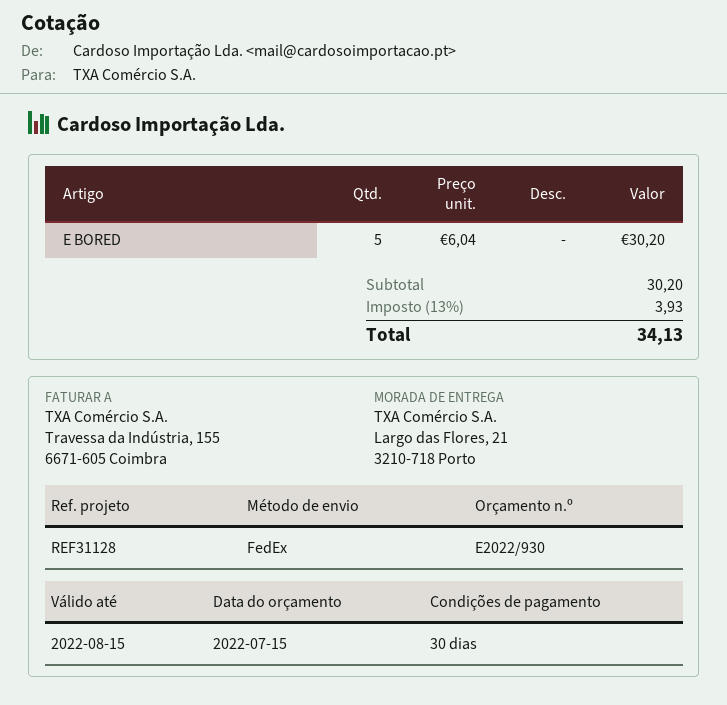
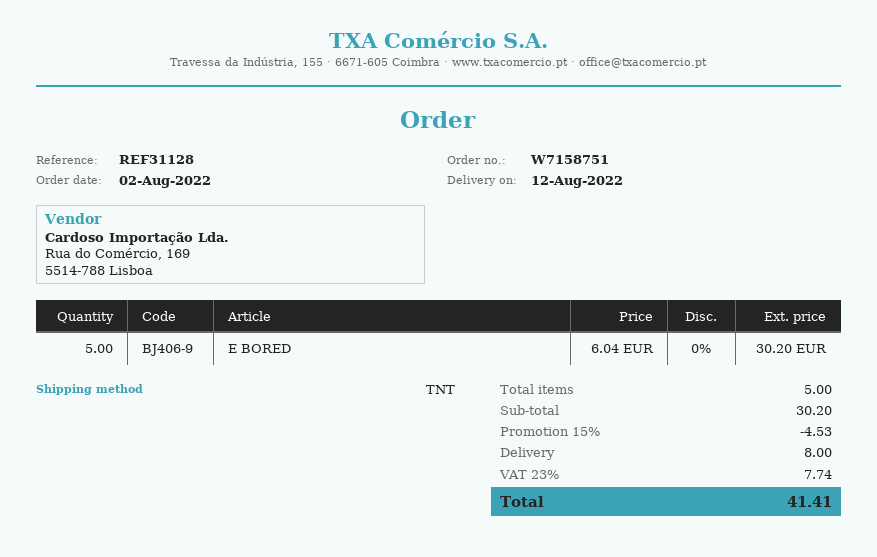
shipping method: FedEx -> TNT
discount: none -> 15% = 4.53
shipping: none -> 8.00
tax: 13% = 3.93 -> 23% = 7.74
total: 34.13 -> 41.41

